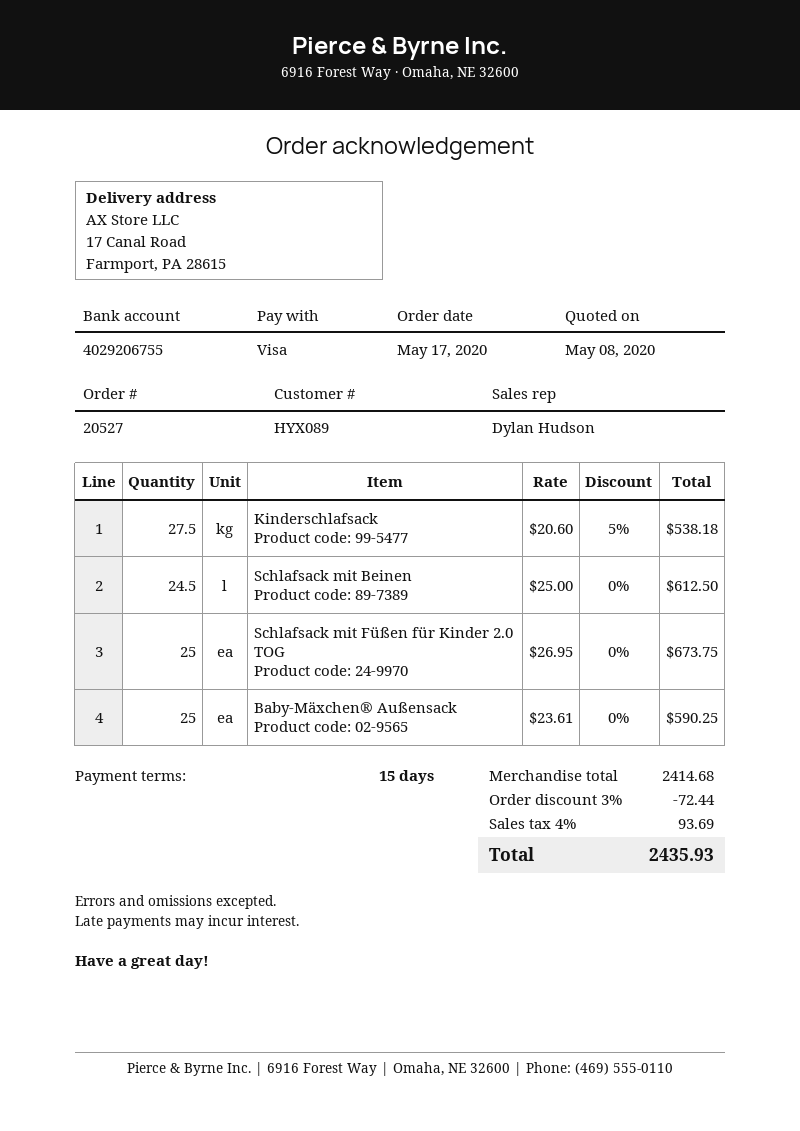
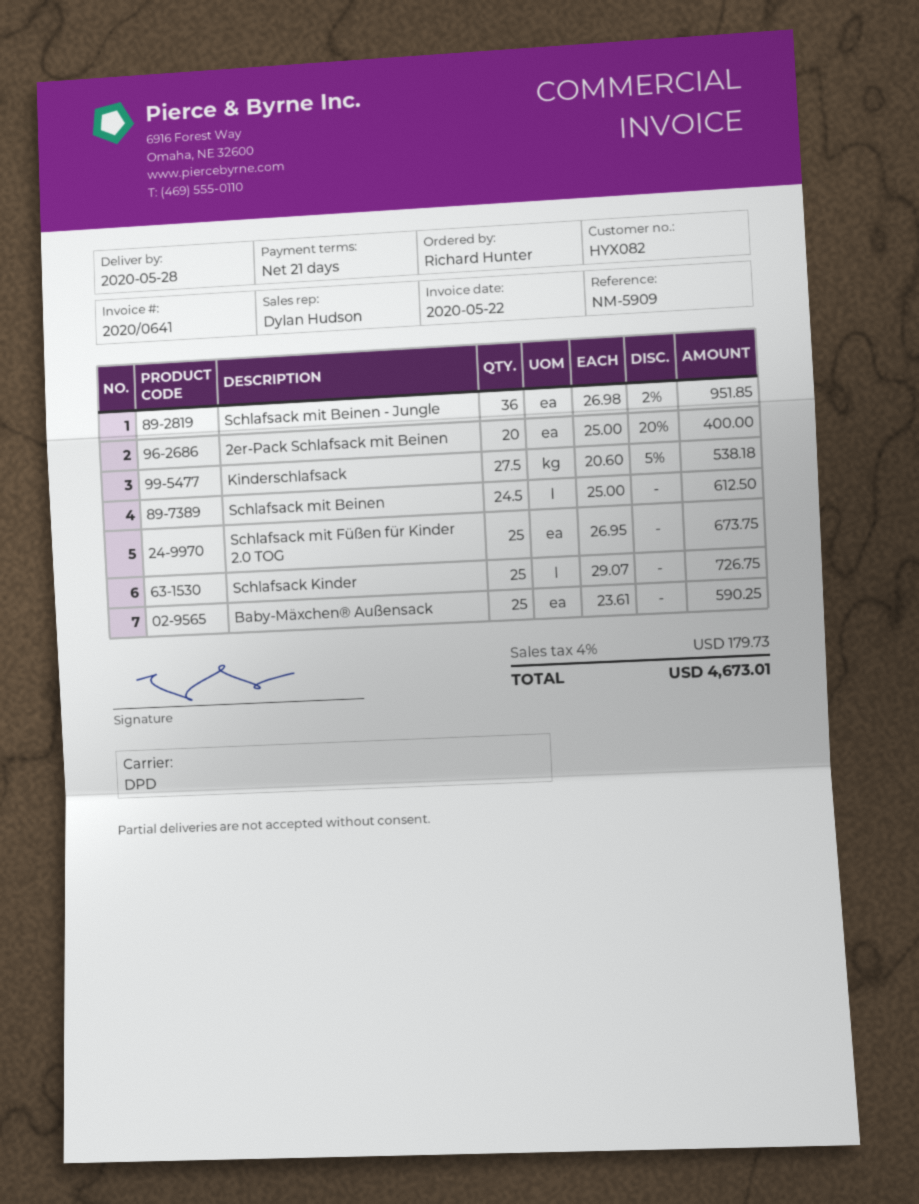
payment terms: 15 days -> 21 days
customer number: HYX089 -> HYX082
Schlafsack mit Beinen - Jungle: none -> 36 x 26.98 - 2% = 951.85
2er-Pack Schlafsack mit Beinen: none -> 20 x 25.00 - 20% = 400.00
Schlafsack Kinder: none -> 25 x 29.07 = 726.75
discount: 3% = 72.44 -> none
tax: 4% = 93.69 -> 4% = 179.73
total: 2435.93 -> 4673.01

